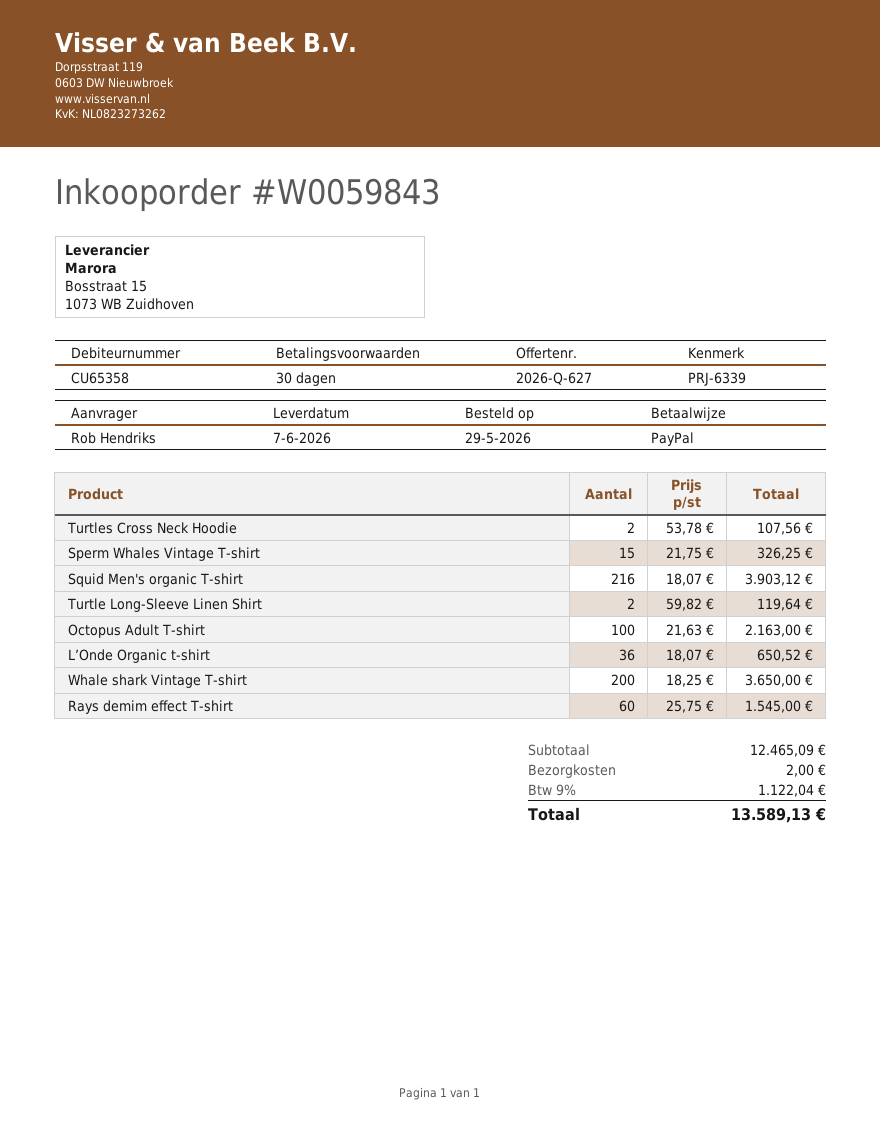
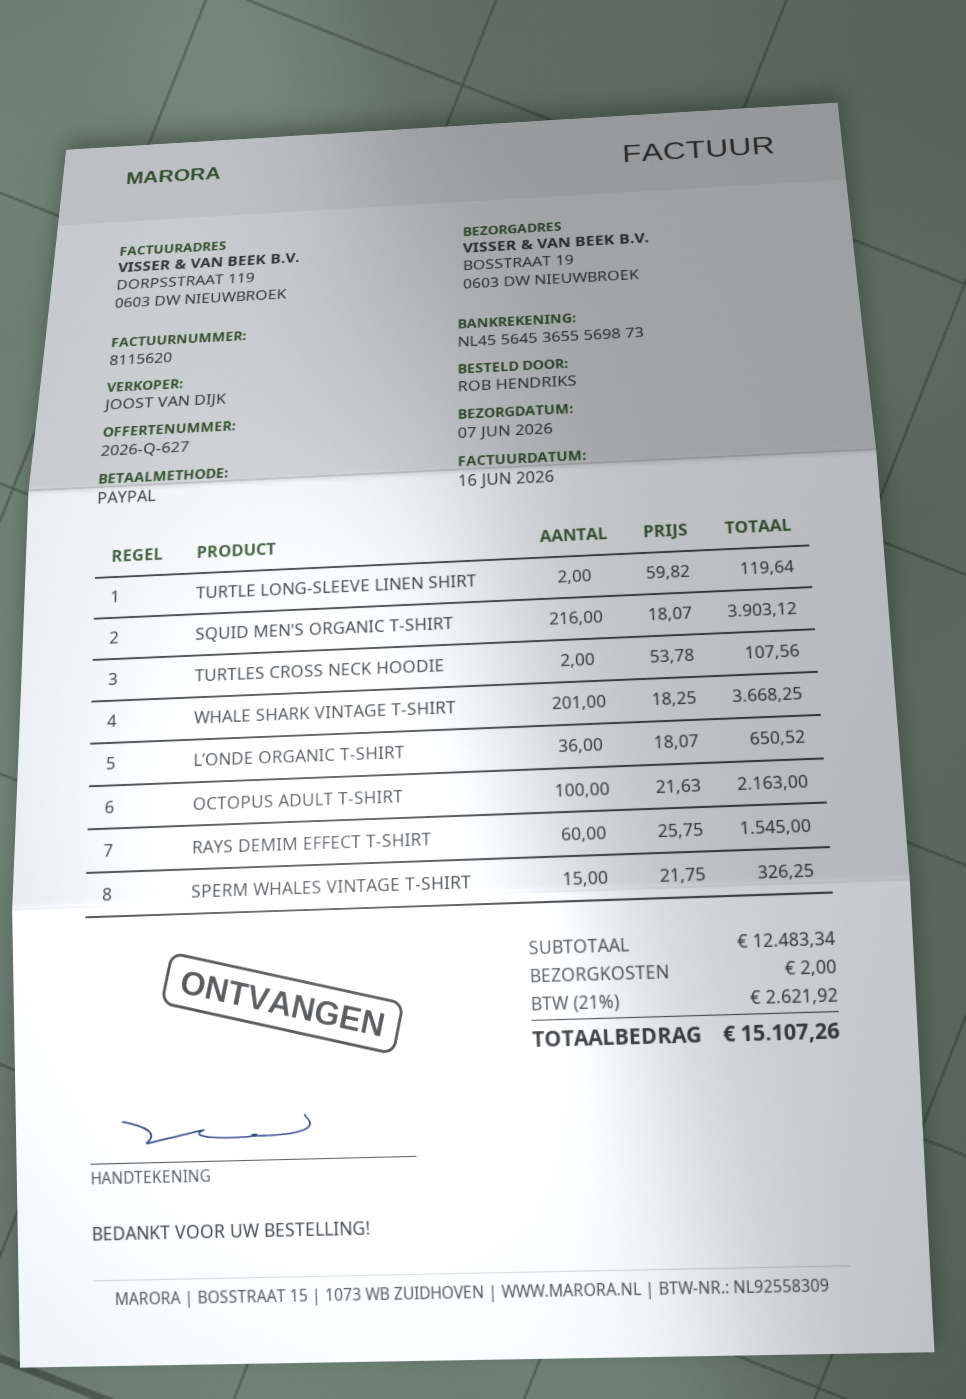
Whale shark Vintage T-shirt: 200 x 18.25 = 3650.00 -> 201 x 18.25 = 3668.25
subtotal: 12465.09 -> 12483.34
tax: 9% = 1122.04 -> 21% = 2621.92
total: 13589.13 -> 15107.26

